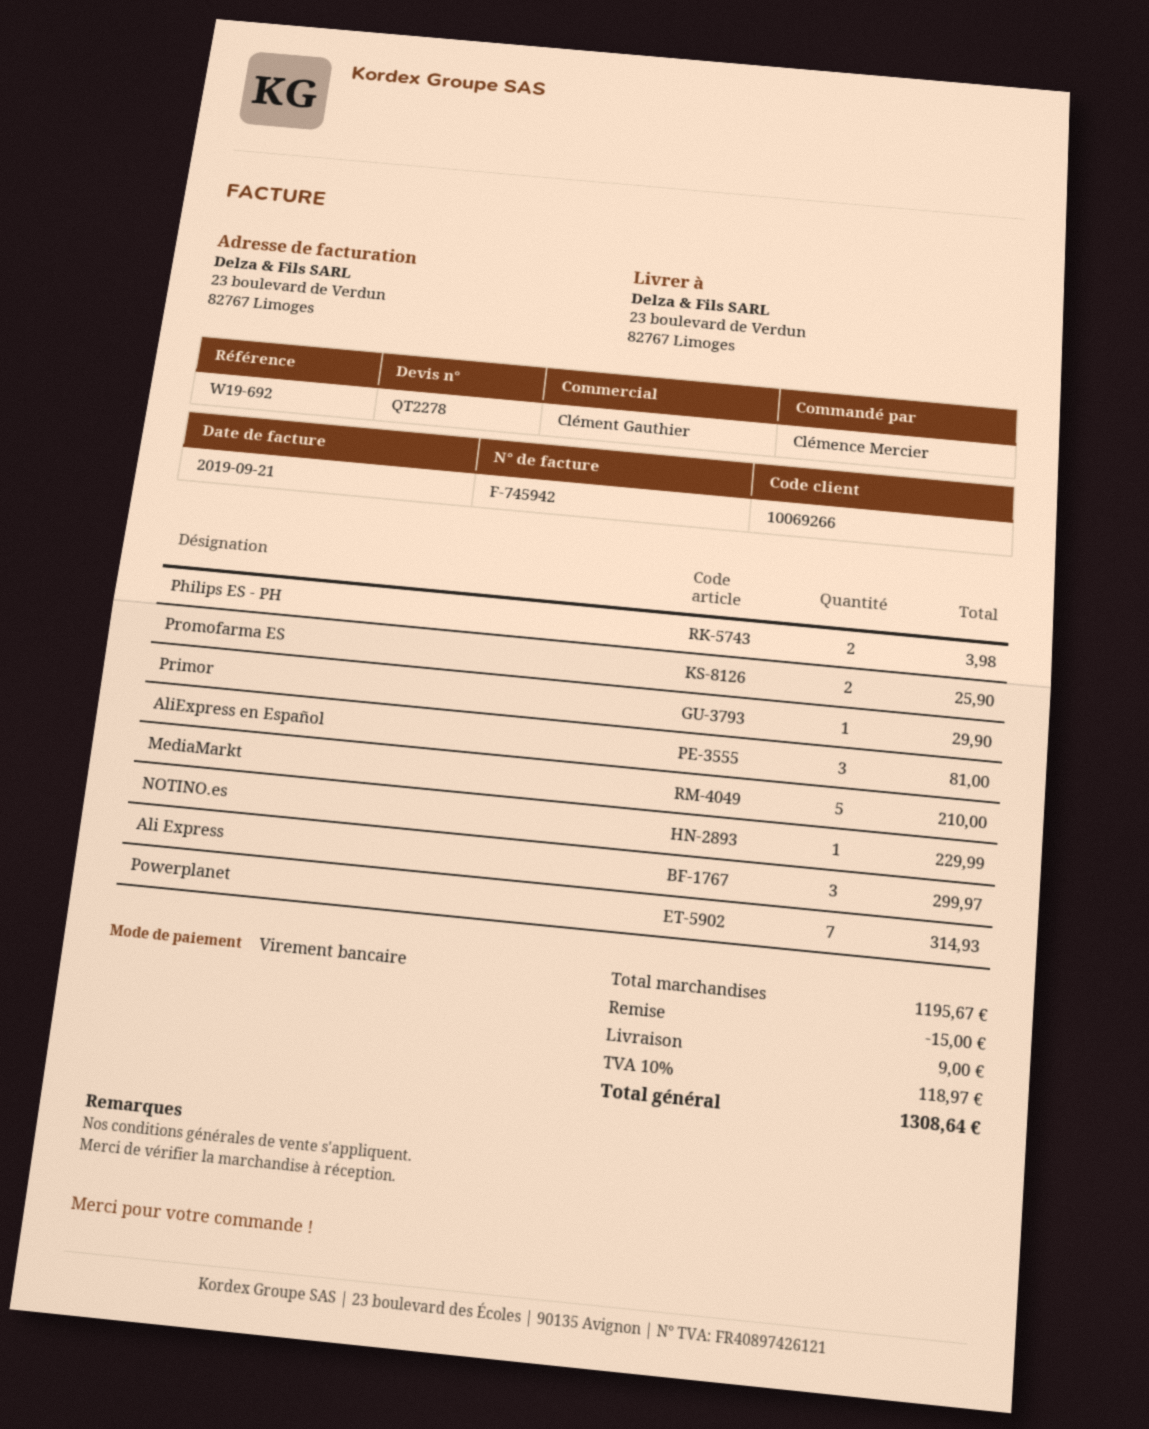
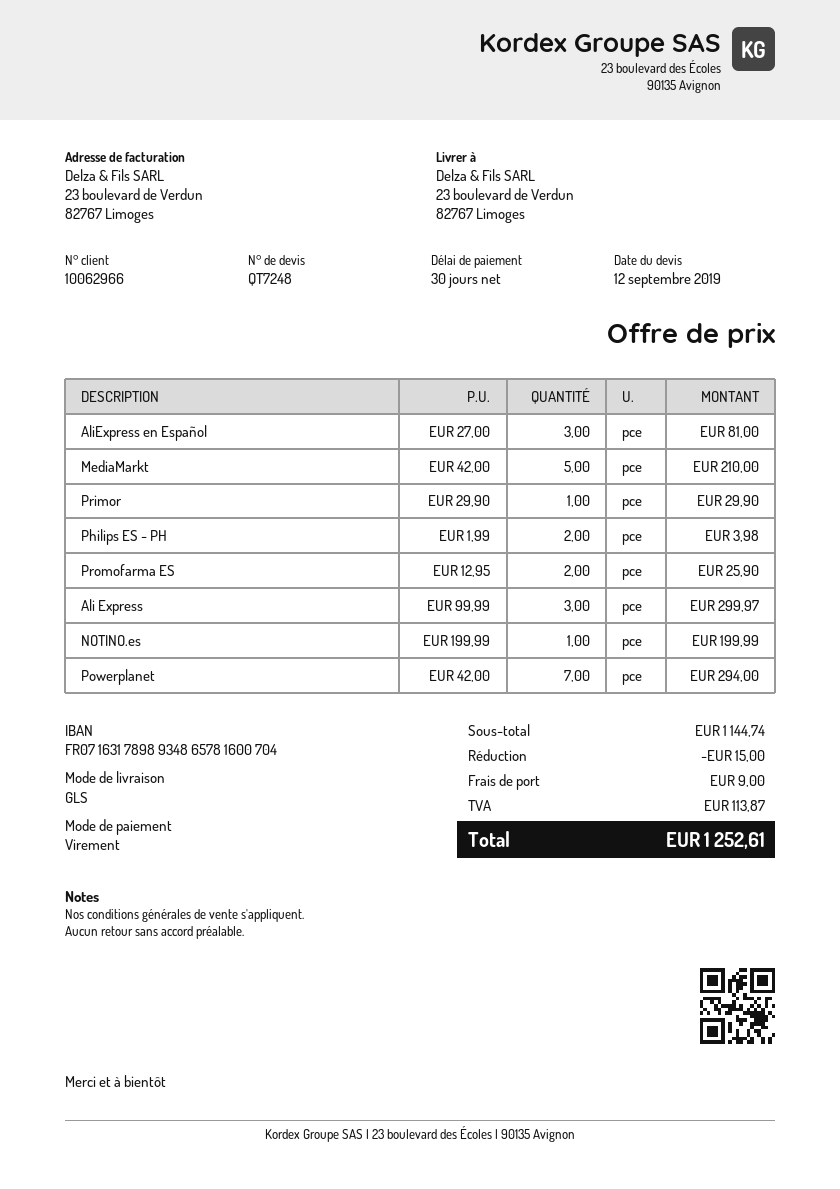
quote number: QT2278 -> QT7248
customer number: 10069266 -> 10062966
NOTINO.es: 1 for 229.99 -> 1 for 199.99
Powerplanet: 7 for 314.93 -> 7 for 294.00
subtotal: 1195.67 -> 1144.74
tax: 118.97 -> 113.87
total: 1308.64 -> 1252.61

